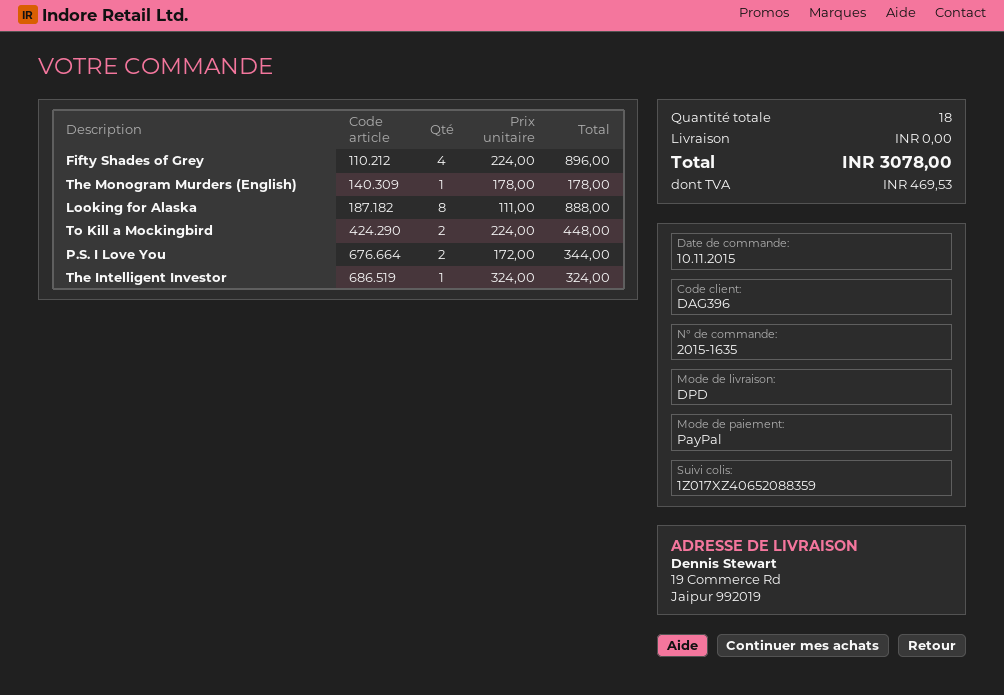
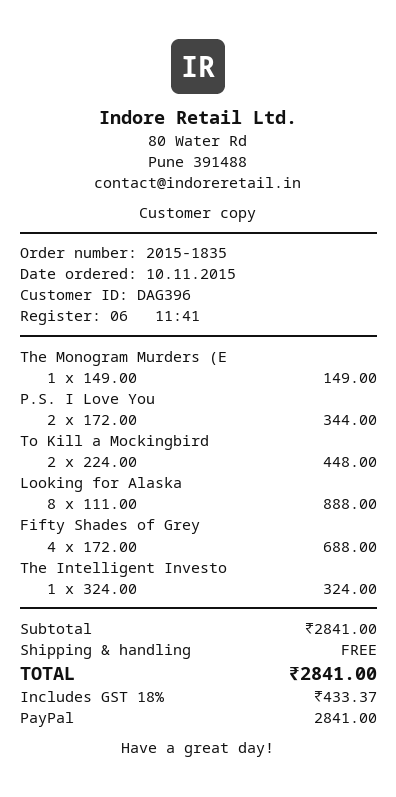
order number: 2015-1635 -> 2015-1835
Fifty Shades of Grey: 4 x 224.00 = 896.00 -> 4 x 172.00 = 688.00
The Monogram Murders (English): 1 x 178.00 = 178.00 -> 1 x 149.00 = 149.00
tax: 469.53 -> 433.37
total: 3078.00 -> 2841.00

